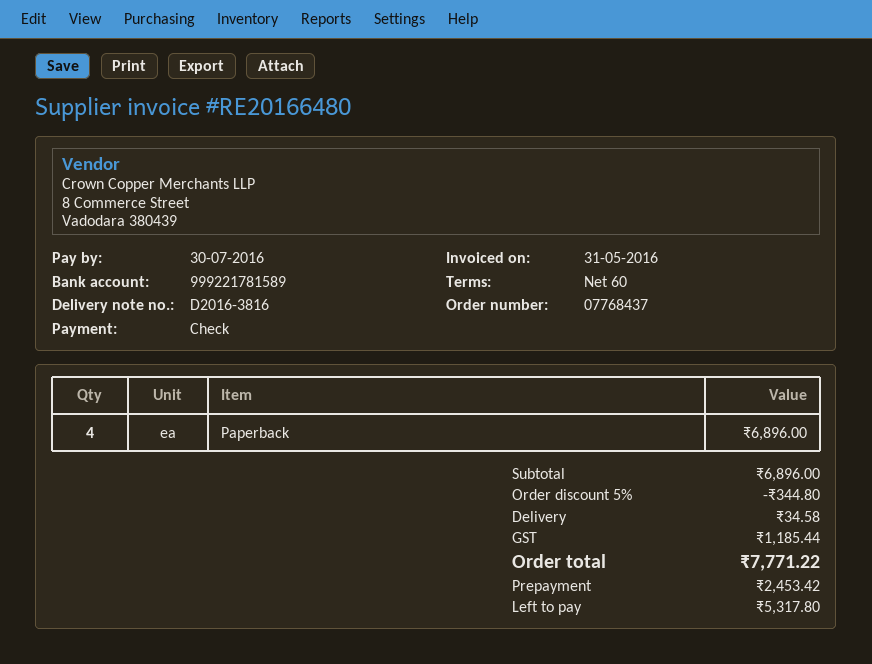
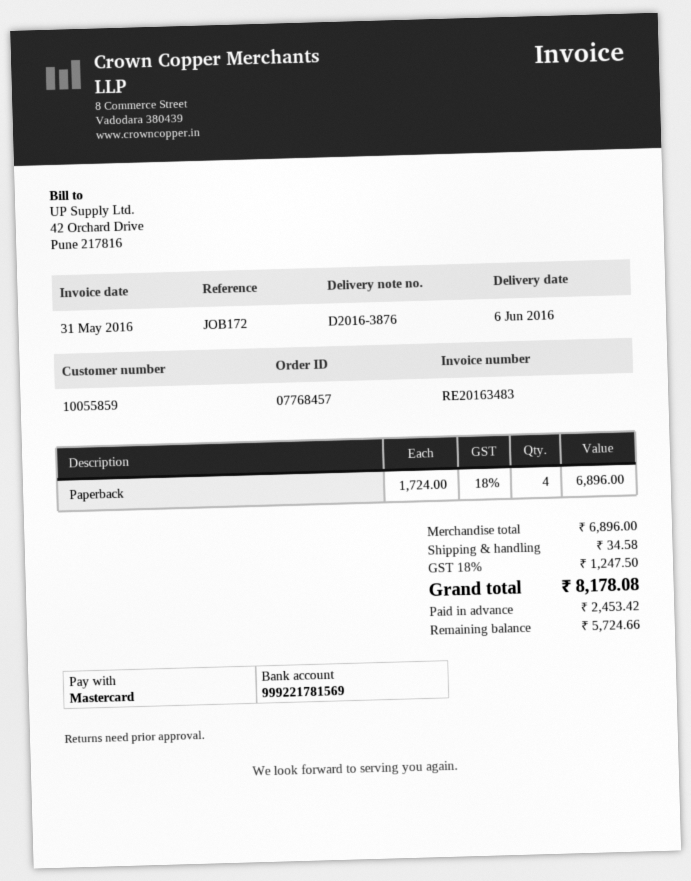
order number: 07768437 -> 07768457
delivery note number: D2016-3816 -> D2016-3876
invoice number: RE20166480 -> RE20163483
payment method: cheque -> Mastercard
bank account: 999221781589 -> 999221781569
discount: 5% = 344.80 -> none
tax: 1185.44 -> 1247.50
total: 7771.22 -> 8178.08
balance: 5317.80 -> 5724.66

